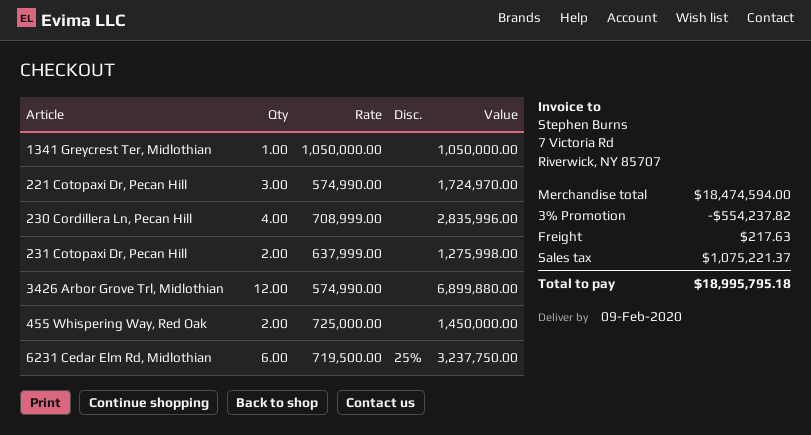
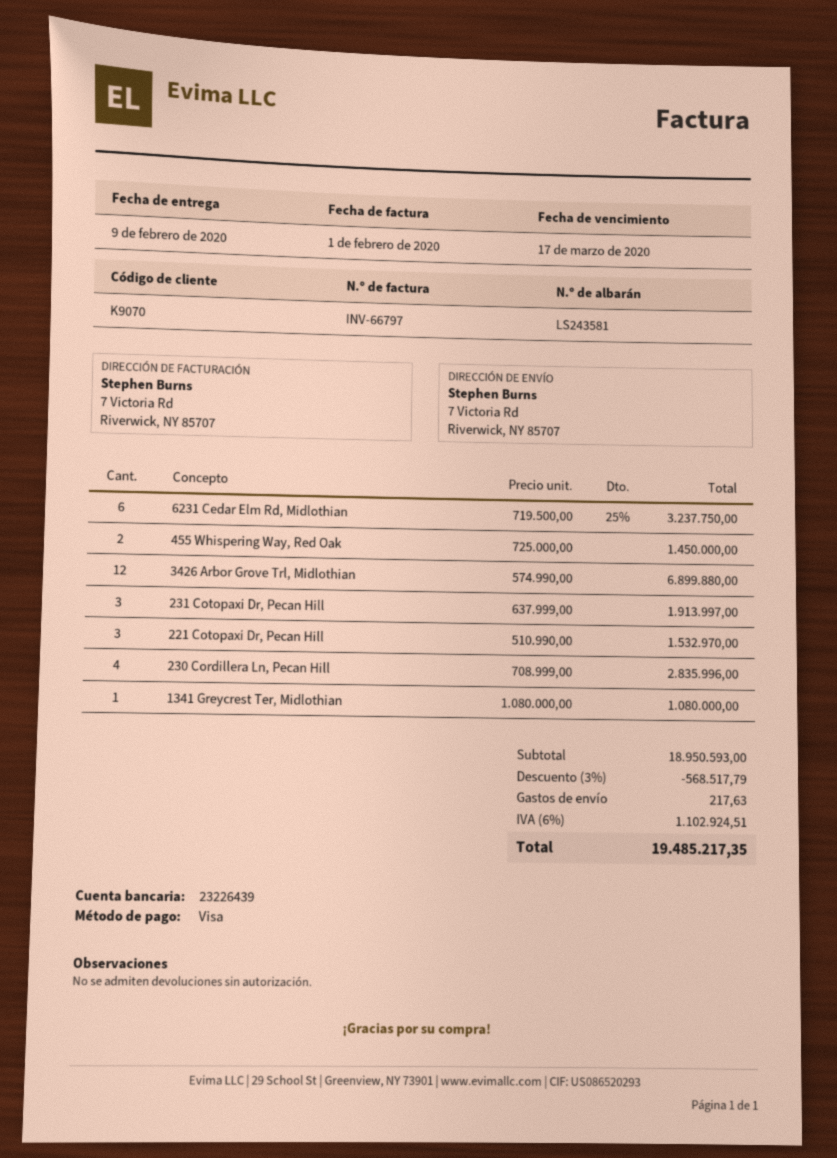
1341 Greycrest Ter, Midlothian: 1 x 1050000.00 = 1050000.00 -> 1 x 1080000.00 = 1080000.00
221 Cotopaxi Dr, Pecan Hill: 3 x 574990.00 = 1724970.00 -> 3 x 510990.00 = 1532970.00
231 Cotopaxi Dr, Pecan Hill: 2 x 637999.00 = 1275998.00 -> 3 x 637999.00 = 1913997.00
subtotal: 18474594.00 -> 18950593.00
discount: 3% = 554237.82 -> 3% = 568517.79
tax: 1075221.37 -> 1102924.51
total: 18995795.18 -> 19485217.35

